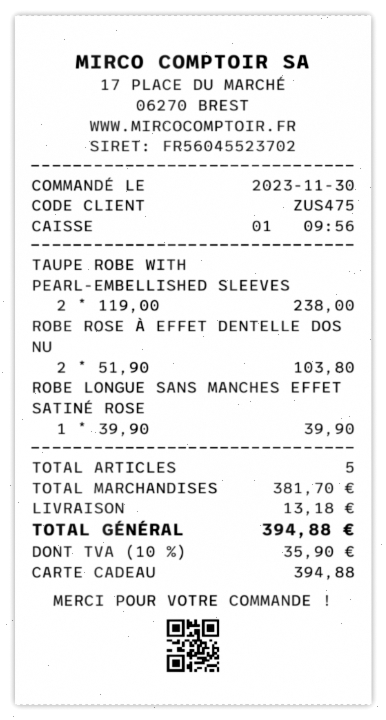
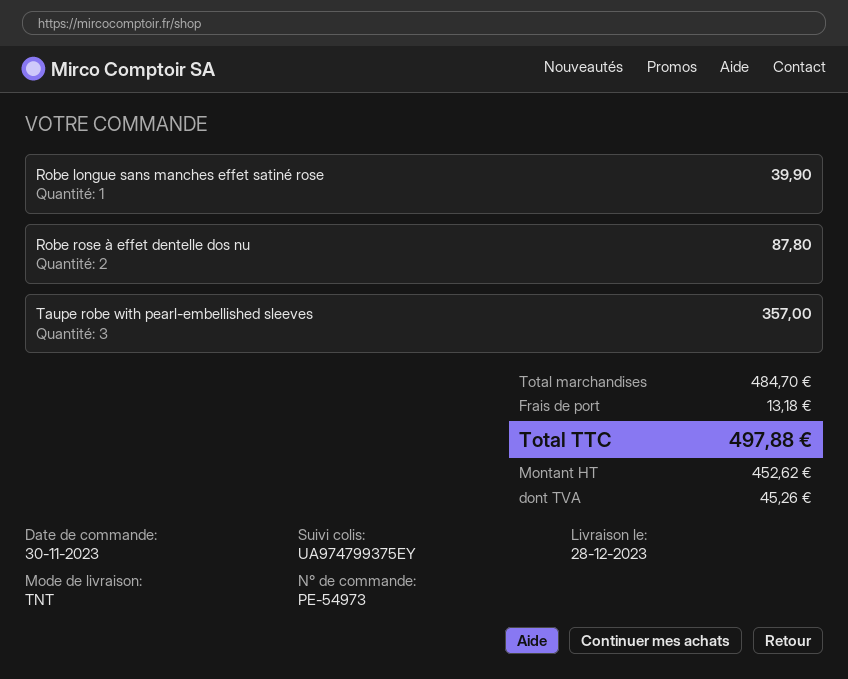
TAUPE ROBE WITH PEARL-EMBELLISHED SLEEVES: 2 for 238.00 -> 3 for 357.00
ROBE ROSE À EFFET DENTELLE DOS NU: 2 for 103.80 -> 2 for 87.80
subtotal: 381.70 -> 484.70
tax: 35.90 -> 45.26
total: 394.88 -> 497.88

